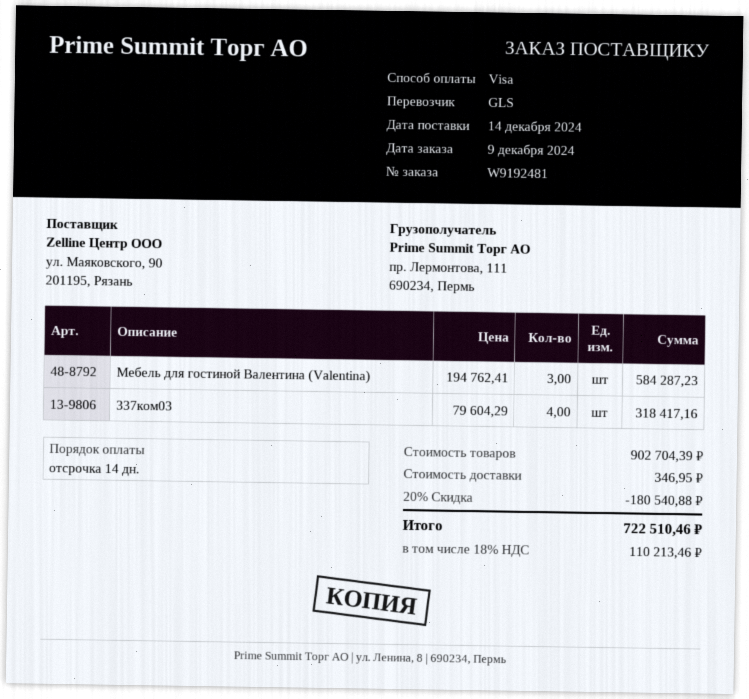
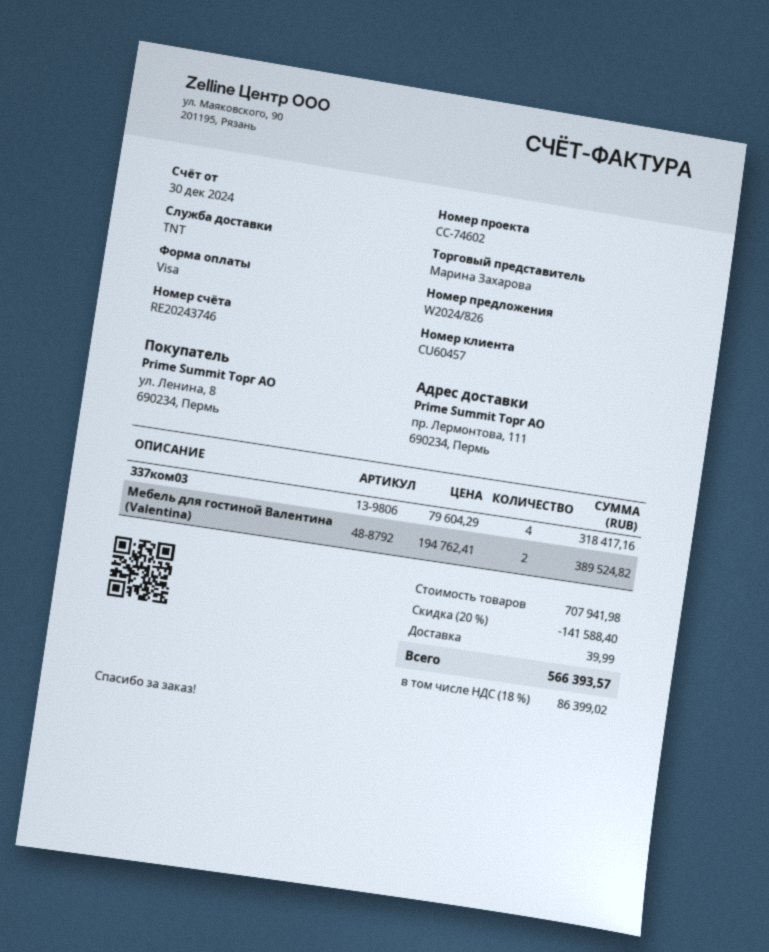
shipping method: GLS -> TNT
Мебель для гостиной Валентина (Valentina): 3 x 194762.41 = 584287.23 -> 2 x 194762.41 = 389524.82
subtotal: 902704.39 -> 707941.98
discount: 20% = 180540.88 -> 20% = 141588.40
shipping: 346.95 -> 39.99
tax: 18% = 110213.46 -> 18% = 86399.02
total: 722510.46 -> 566393.57

